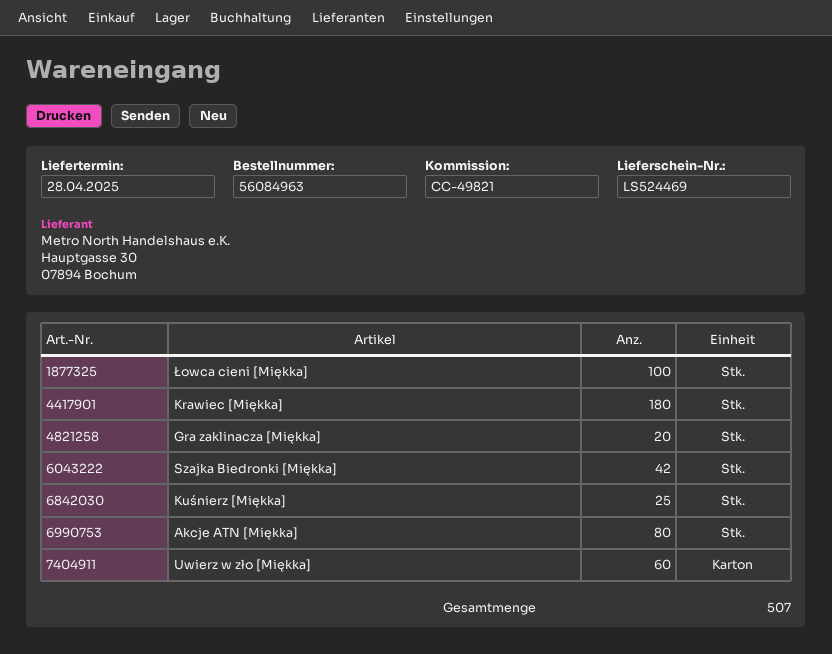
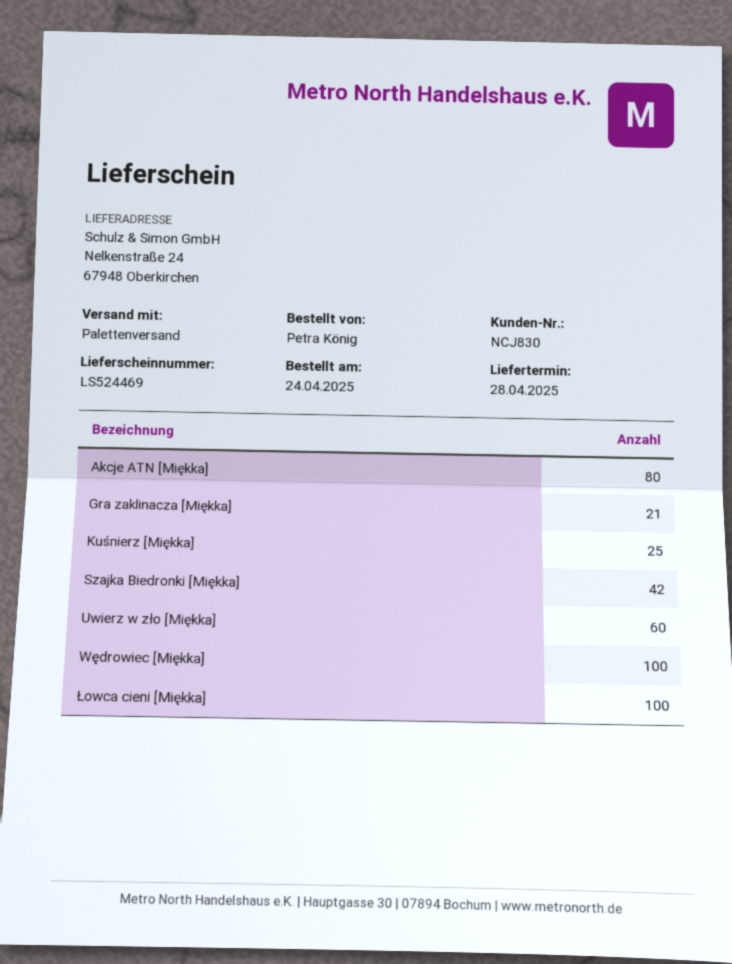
Krawiec [Miękka]: 180 -> none
Gra zaklinacza [Miękka]: 20 -> 21
Wędrowiec [Miękka]: none -> 100

